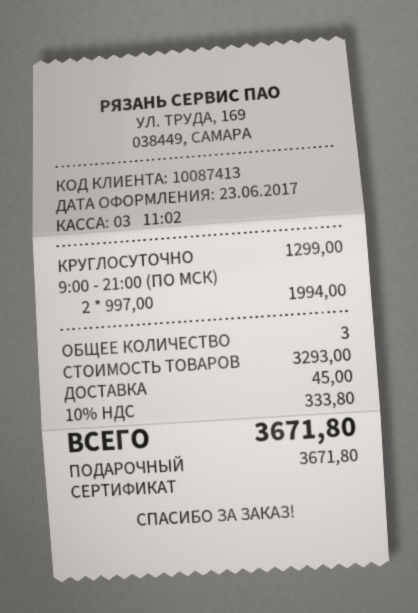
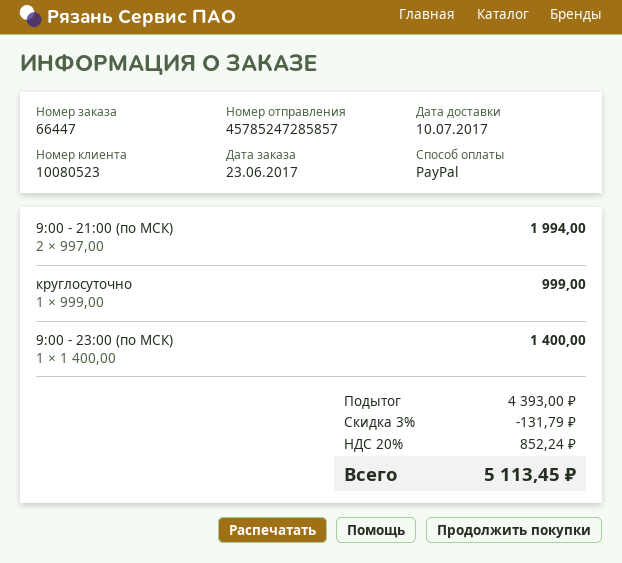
customer number: 10087413 -> 10080523
payment method: gift card -> PayPal
КРУГЛОСУТОЧНО: 1 x 1299.00 = 1299.00 -> 1 x 999.00 = 999.00
9:00 - 23:00 (по МСК): none -> 1 x 1400.00 = 1400.00
subtotal: 3293.00 -> 4393.00
discount: none -> 3% = 131.79
shipping: 45.00 -> none
tax: 10% = 333.80 -> 20% = 852.24
total: 3671.80 -> 5113.45

